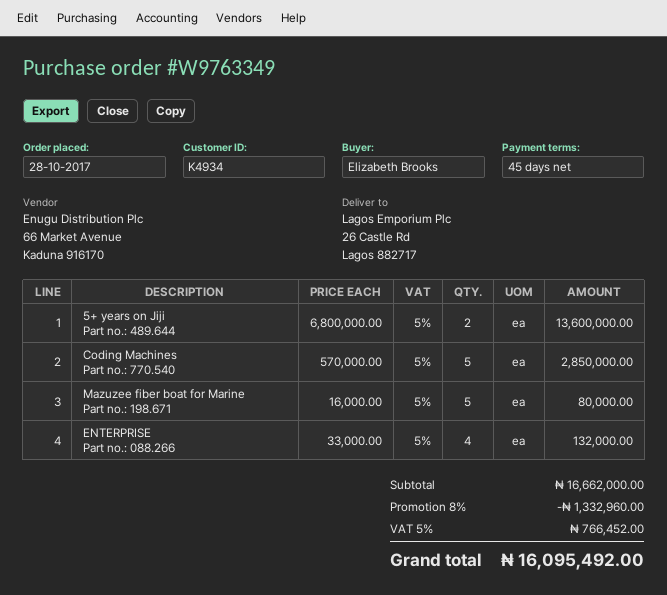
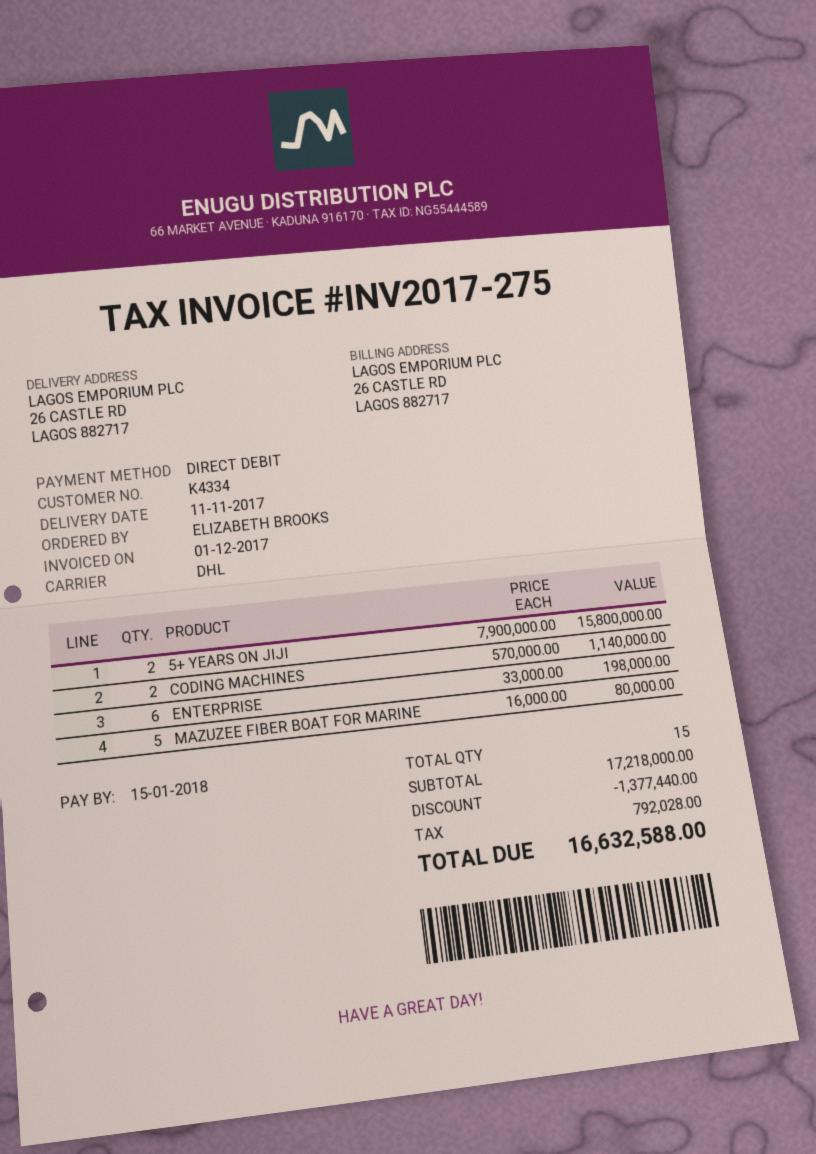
customer number: K4934 -> K4334
5+ years on Jiji: 2 x 6800000.00 = 13600000.00 -> 2 x 7900000.00 = 15800000.00
Coding Machines: 5 x 570000.00 = 2850000.00 -> 2 x 570000.00 = 1140000.00
ENTERPRISE: 4 x 33000.00 = 132000.00 -> 6 x 33000.00 = 198000.00
subtotal: 16662000.00 -> 17218000.00
discount: 1332960.00 -> 1377440.00
tax: 766452.00 -> 792028.00
total: 16095492.00 -> 16632588.00

